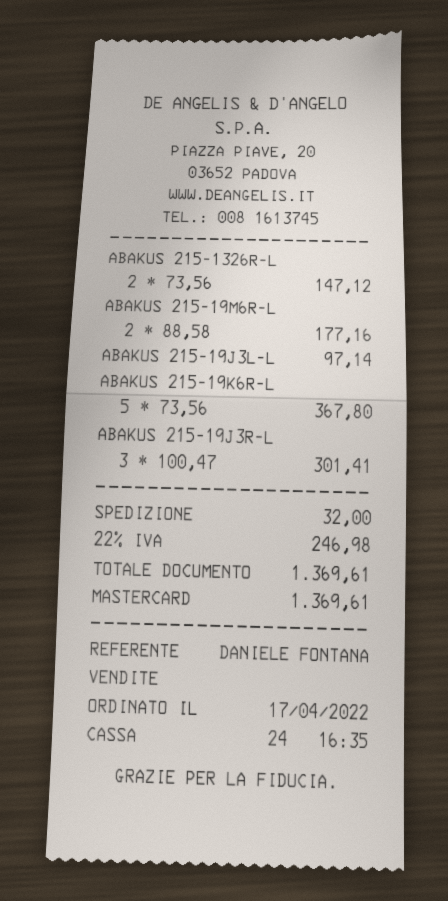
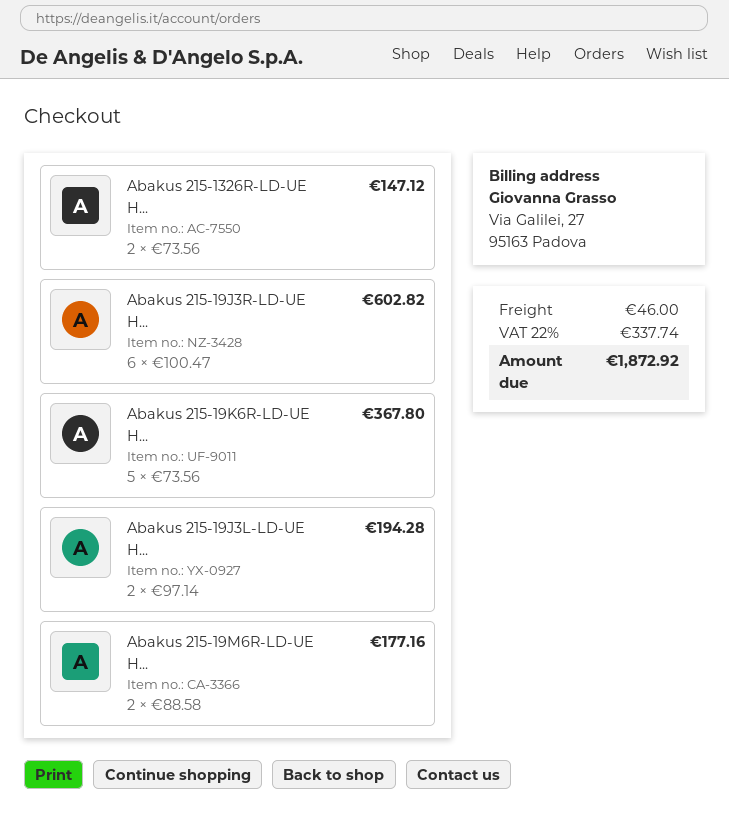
ABAKUS 215-19J3L-L: 1 x 97.14 = 97.14 -> 2 x 97.14 = 194.28
ABAKUS 215-19J3R-L: 3 x 100.47 = 301.41 -> 6 x 100.47 = 602.82
shipping: 32.00 -> 46.00
tax: 22% = 246.98 -> 22% = 337.74
total: 1369.61 -> 1872.92

